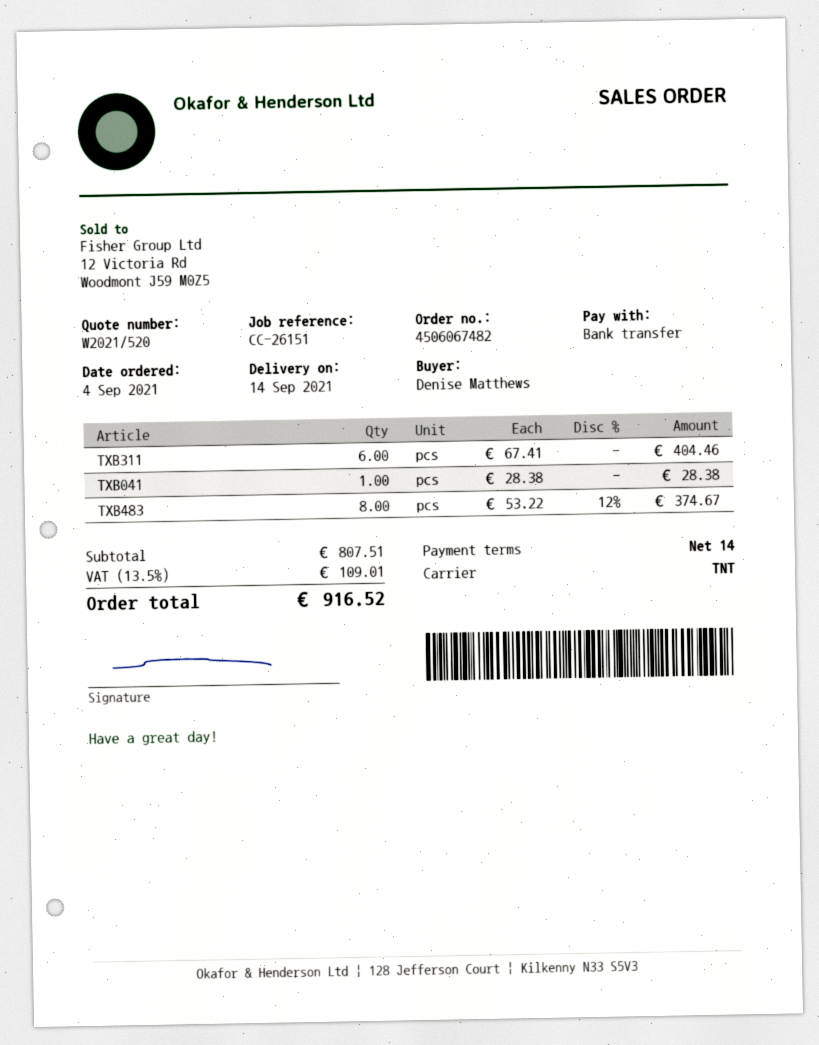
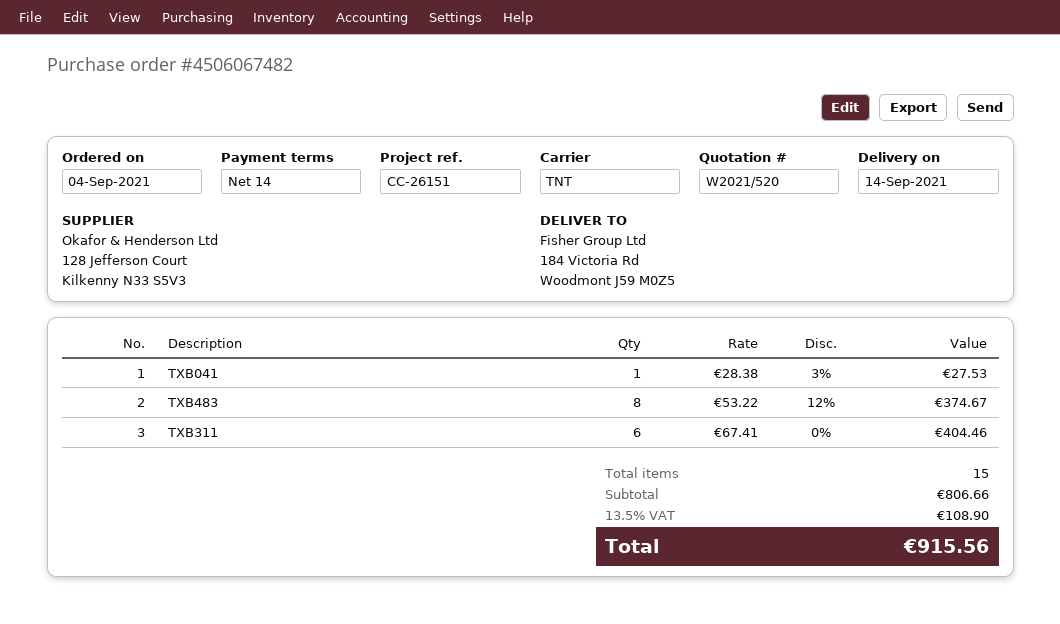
TXB041: 1 x 28.38 = 28.38 -> 1 x 28.38 - 3% = 27.53
subtotal: 807.51 -> 806.66
tax: 13.5% = 109.01 -> 13.5% = 108.90
total: 916.52 -> 915.56

